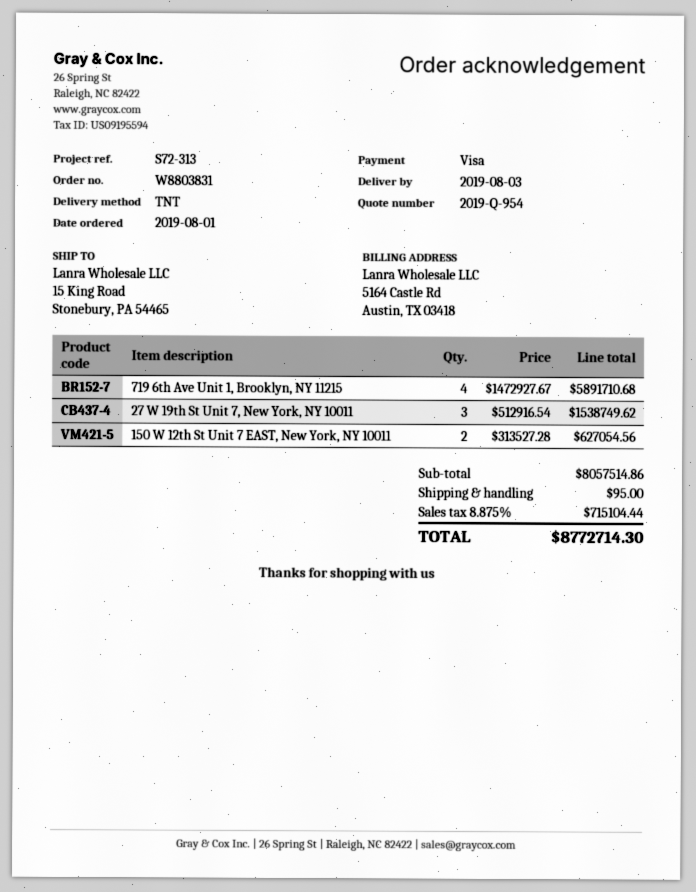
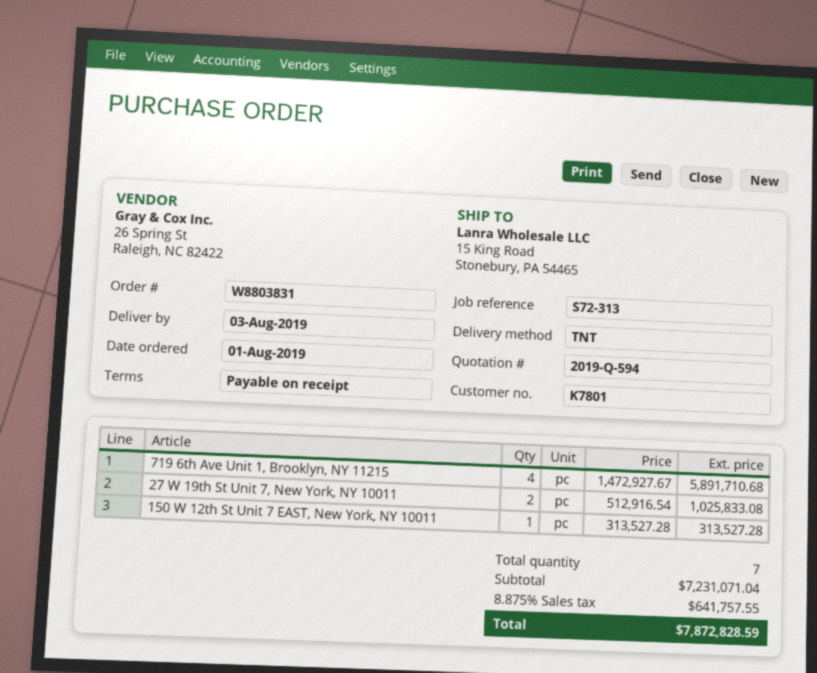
quote number: 2019-Q-954 -> 2019-Q-594
27 W 19th St Unit 7, New York, NY 10011: 3 x 512916.54 = 1538749.62 -> 2 x 512916.54 = 1025833.08
150 W 12th St Unit 7 EAST, New York, NY 10011: 2 x 313527.28 = 627054.56 -> 1 x 313527.28 = 313527.28
subtotal: 8057514.86 -> 7231071.04
shipping: 95.00 -> none
tax: 8.875% = 715104.44 -> 8.875% = 641757.55
total: 8772714.30 -> 7872828.59

